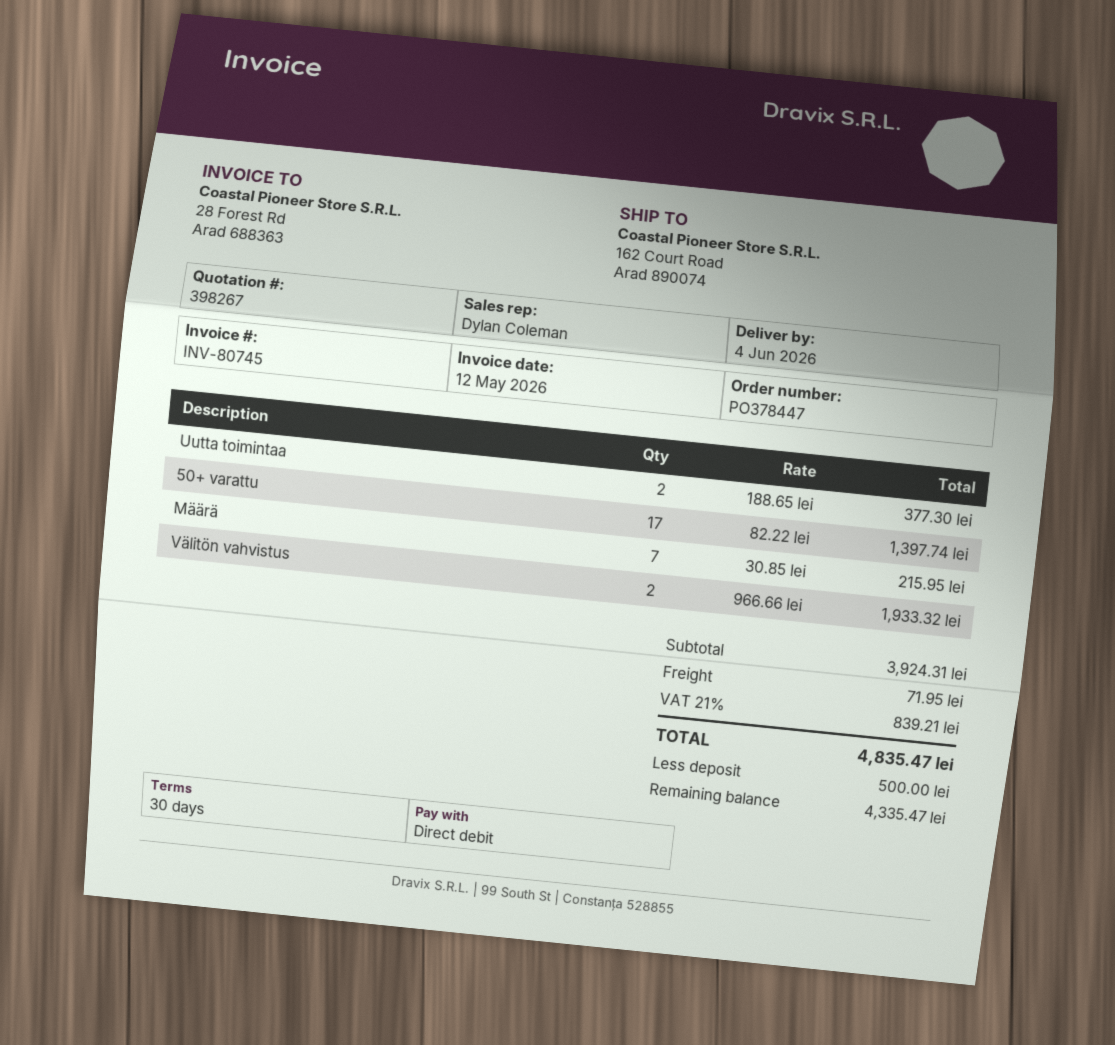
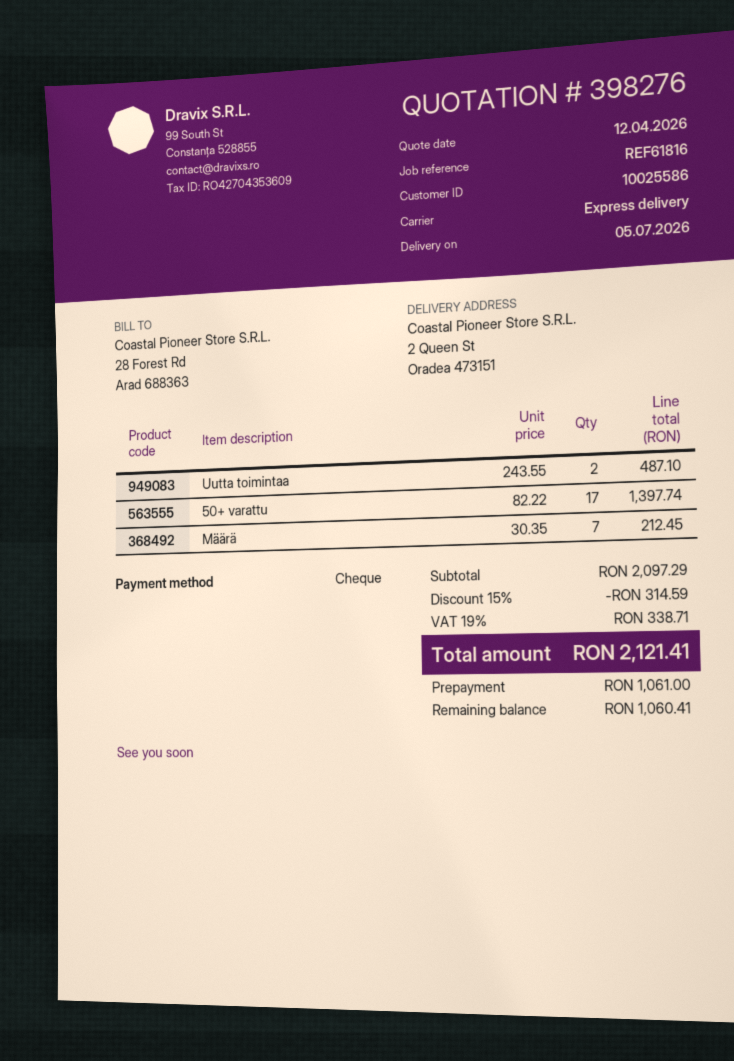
quote number: 398267 -> 398276
delivery date: 2026-06-04 -> 2026-07-05
payment method: direct debit -> cheque
ship to: 162 Court Road, Arad 890074 -> 2 Queen St, Oradea 473151
Uutta toimintaa: 2 x 188.65 = 377.30 -> 2 x 243.55 = 487.10
Määrä: 7 x 30.85 = 215.95 -> 7 x 30.35 = 212.45
Välitön vahvistus: 2 x 966.66 = 1933.32 -> none
subtotal: 3924.31 -> 2097.29
discount: none -> 15% = 314.59
shipping: 71.95 -> none
tax: 21% = 839.21 -> 19% = 338.71
total: 4835.47 -> 2121.41
deposit: 500.00 -> 1061.00
balance: 4335.47 -> 1060.41

